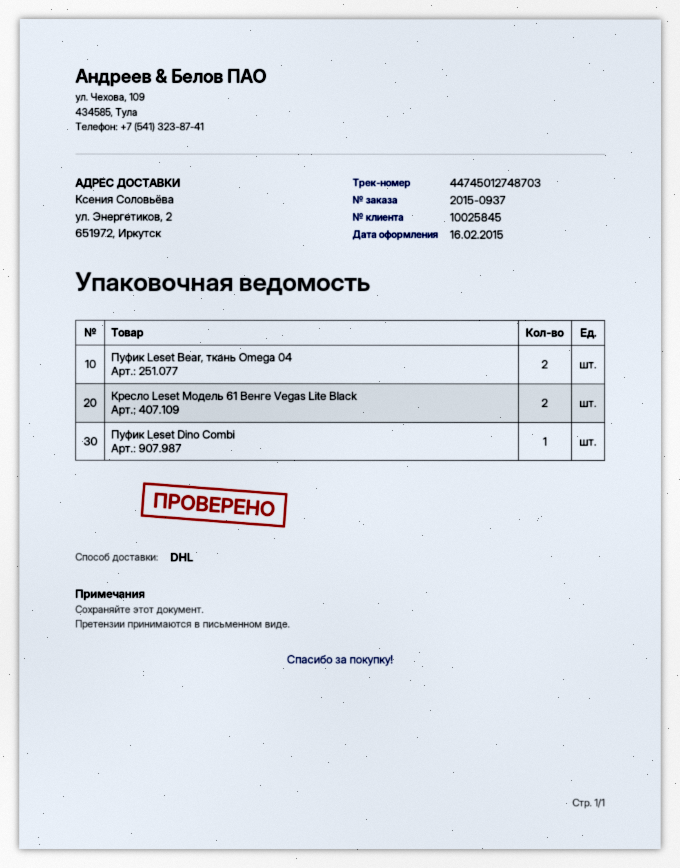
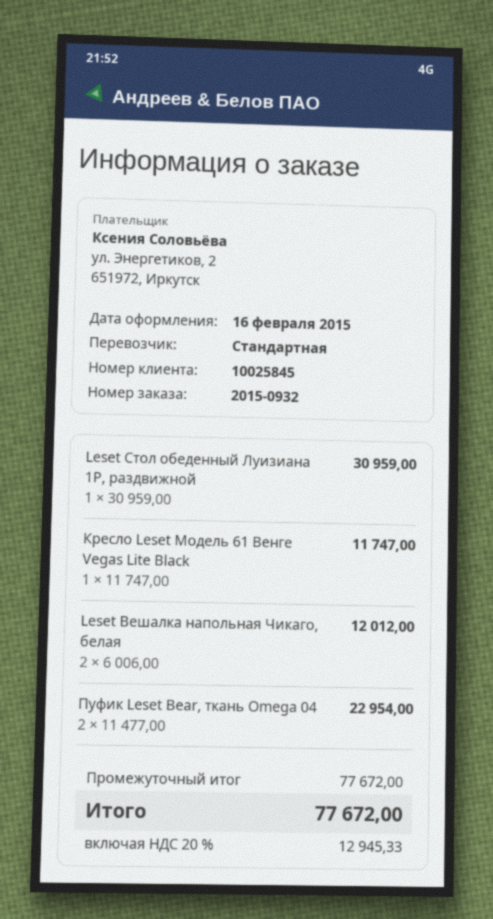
order number: 2015-0937 -> 2015-0932
shipping method: DHL -> standard
Кресло Leset Модель 61 Венге Vegas Lite Black: 2 -> 1
Пуфик Leset Dino Combi: 1 -> none
Leset Стол обеденный Луизиана 1Р, раздвижной: none -> 1
Leset Вешалка напольная Чикаго, белая: none -> 2

